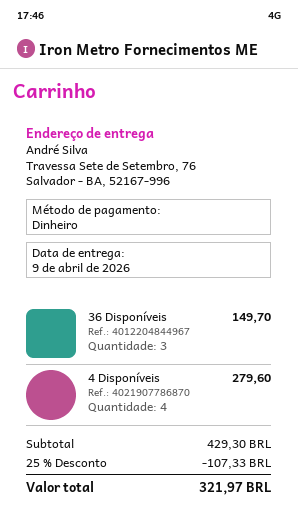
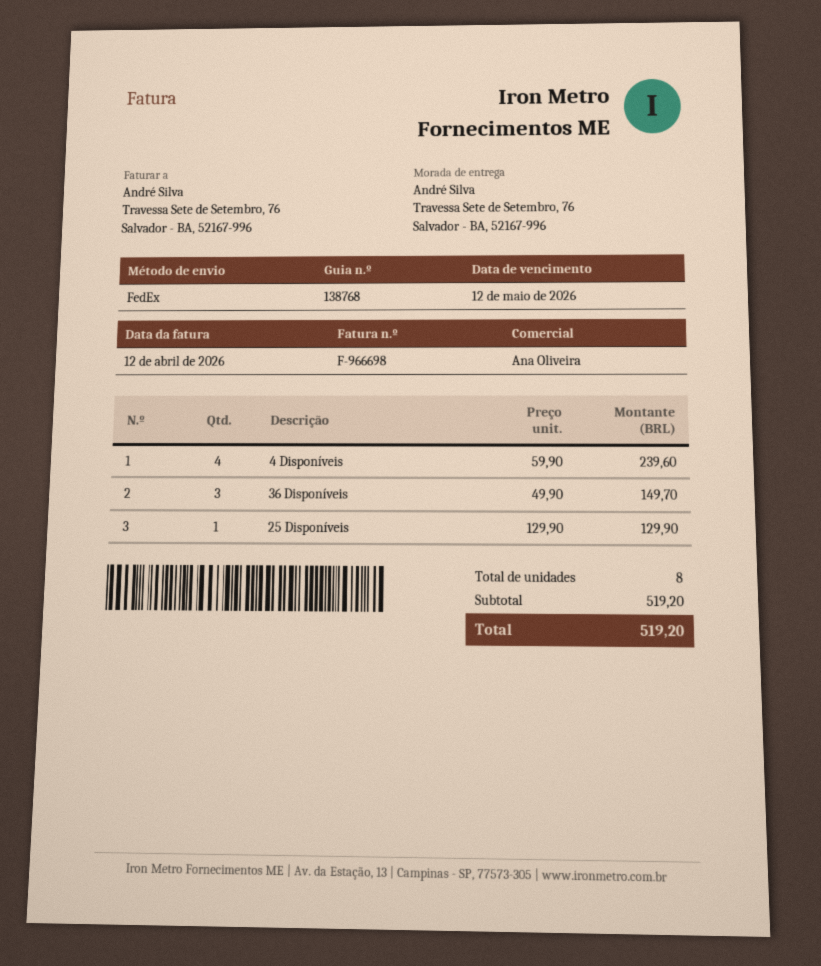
4 Disponíveis: 4 for 279.60 -> 4 for 239.60
25 Disponíveis: none -> 1 for 129.90
subtotal: 429.30 -> 519.20
discount: 25% = 107.33 -> none
total: 321.97 -> 519.20

